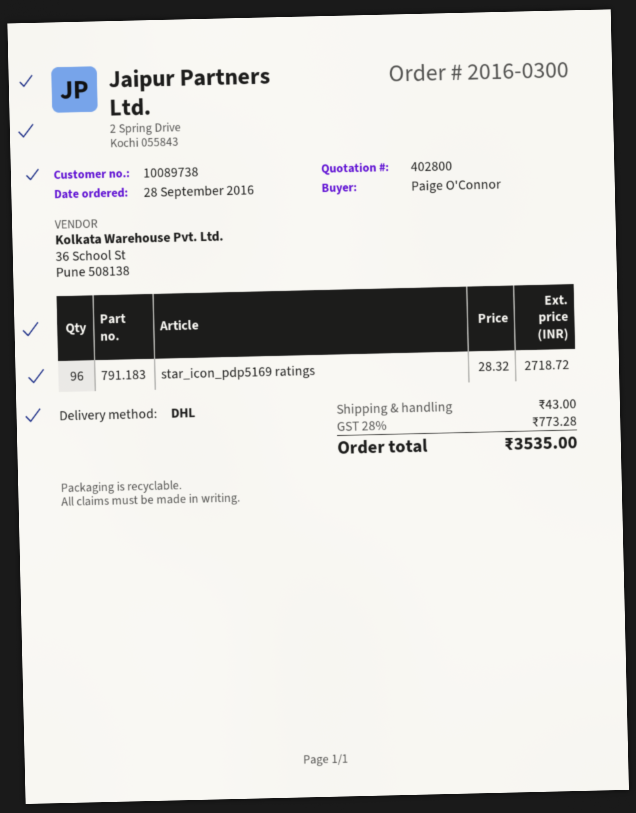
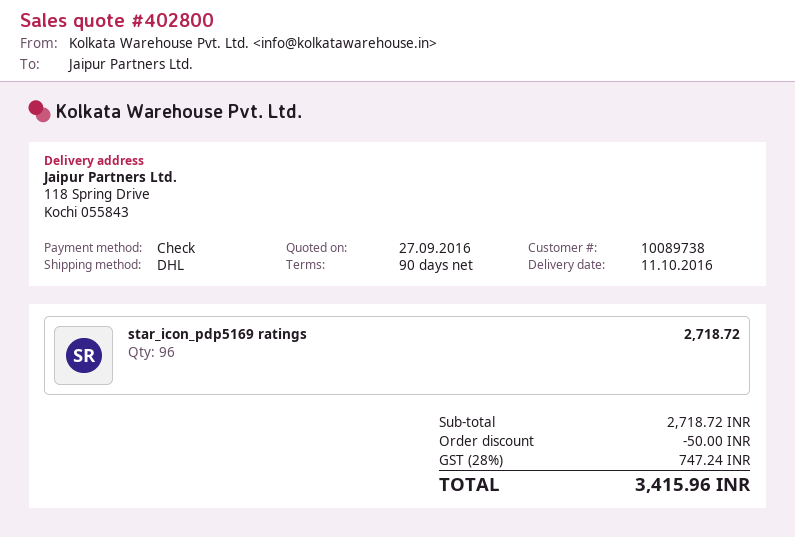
discount: none -> 50.00
shipping: 43.00 -> none
tax: 28% = 773.28 -> 28% = 747.24
total: 3535.00 -> 3415.96

